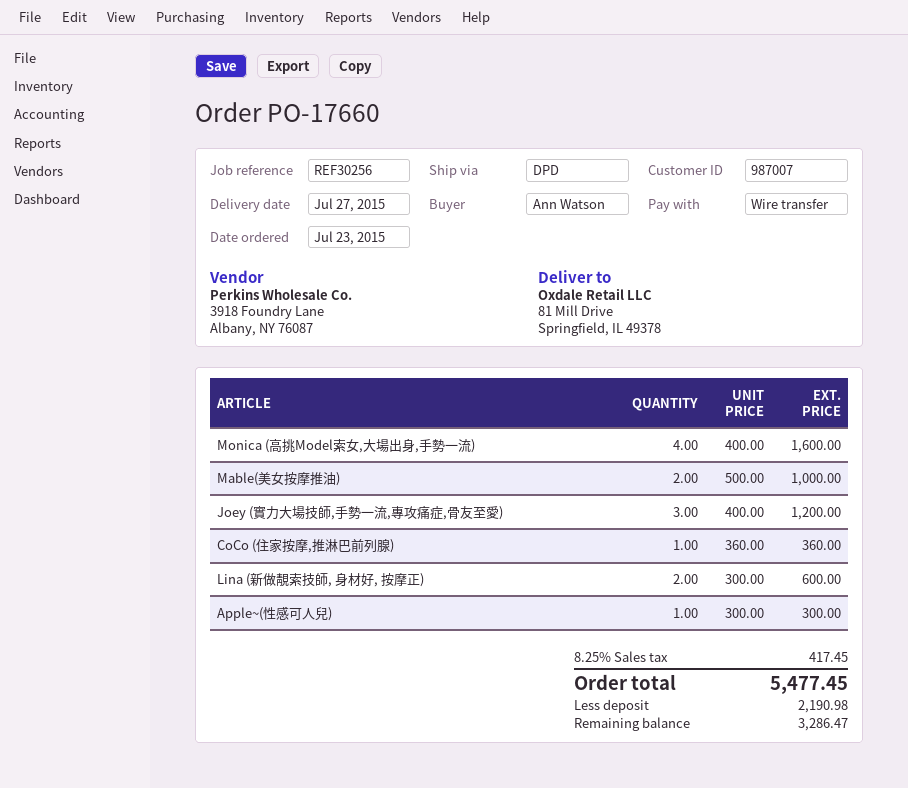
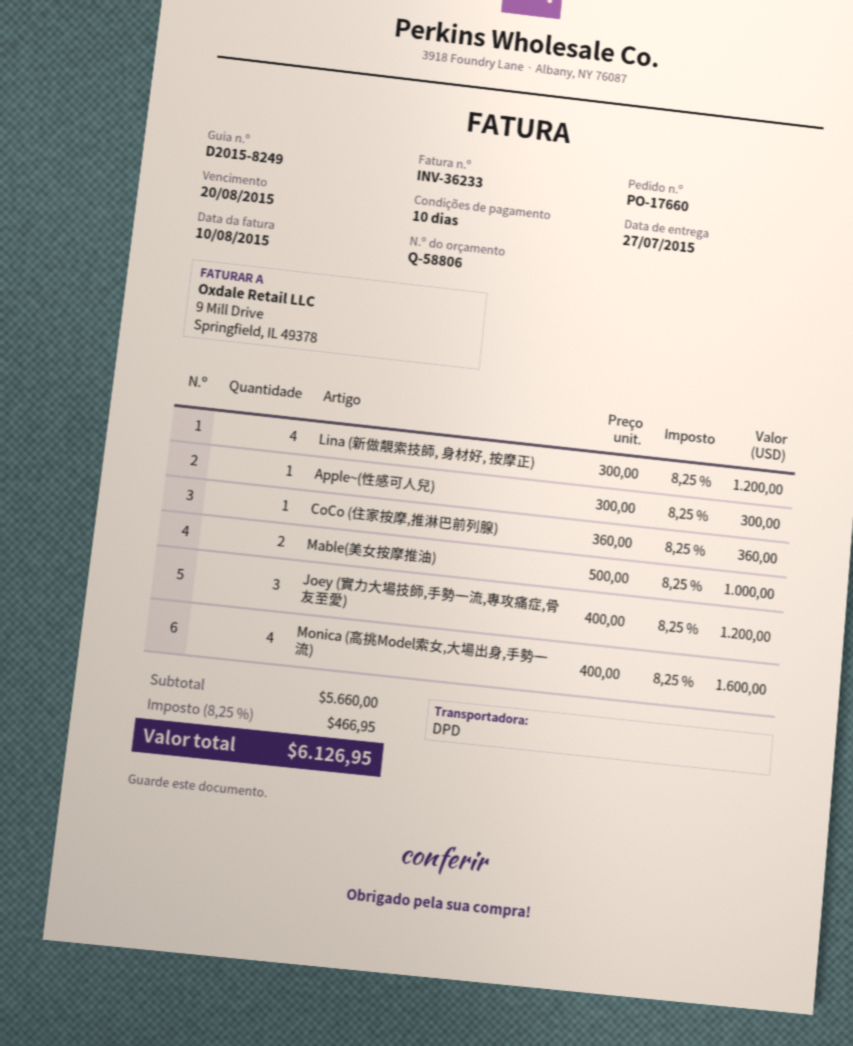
Lina (新做靚索技師, 身材好, 按摩正): 2 x 300.00 = 600.00 -> 4 x 300.00 = 1200.00
tax: 8.25% = 417.45 -> 8.25% = 466.95
total: 5477.45 -> 6126.95

